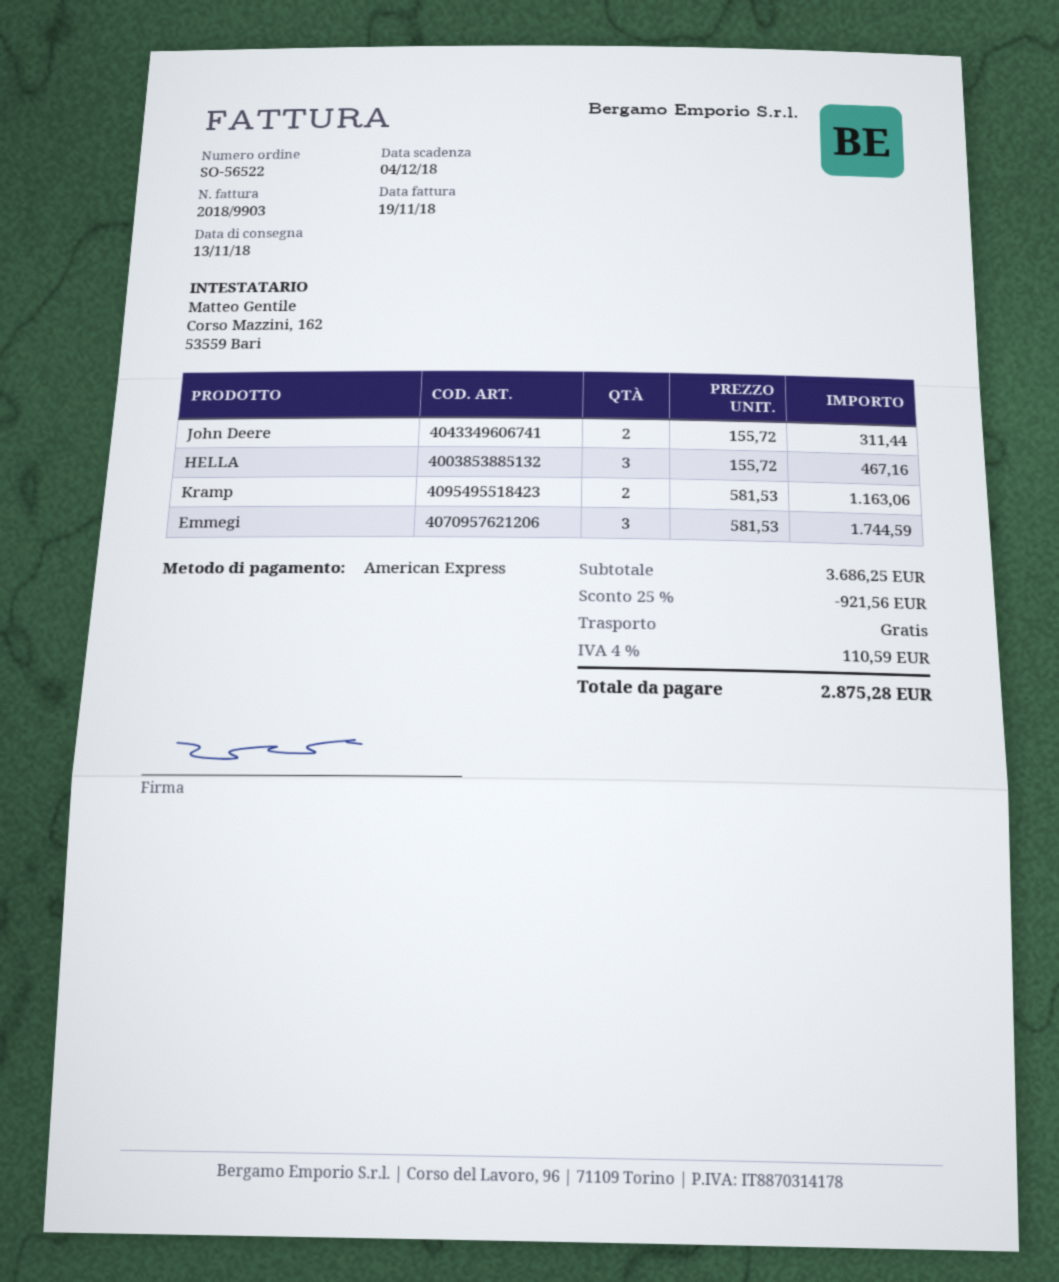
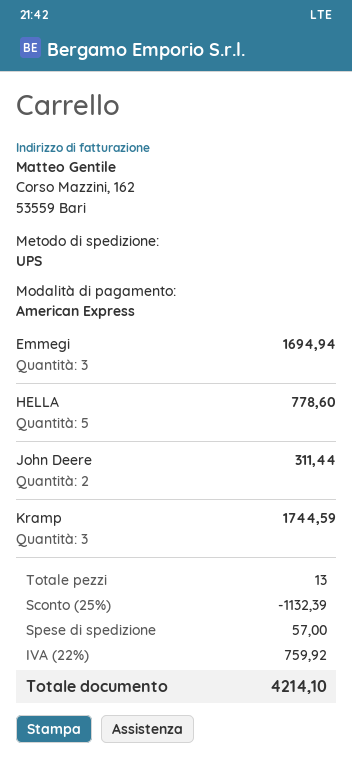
HELLA: 3 for 467.16 -> 5 for 778.60
Kramp: 2 for 1163.06 -> 3 for 1744.59
Emmegi: 3 for 1744.59 -> 3 for 1694.94
discount: 25% = 921.56 -> 25% = 1132.39
shipping: 0.00 -> 57.00
tax: 4% = 110.59 -> 22% = 759.92
total: 2875.28 -> 4214.10

